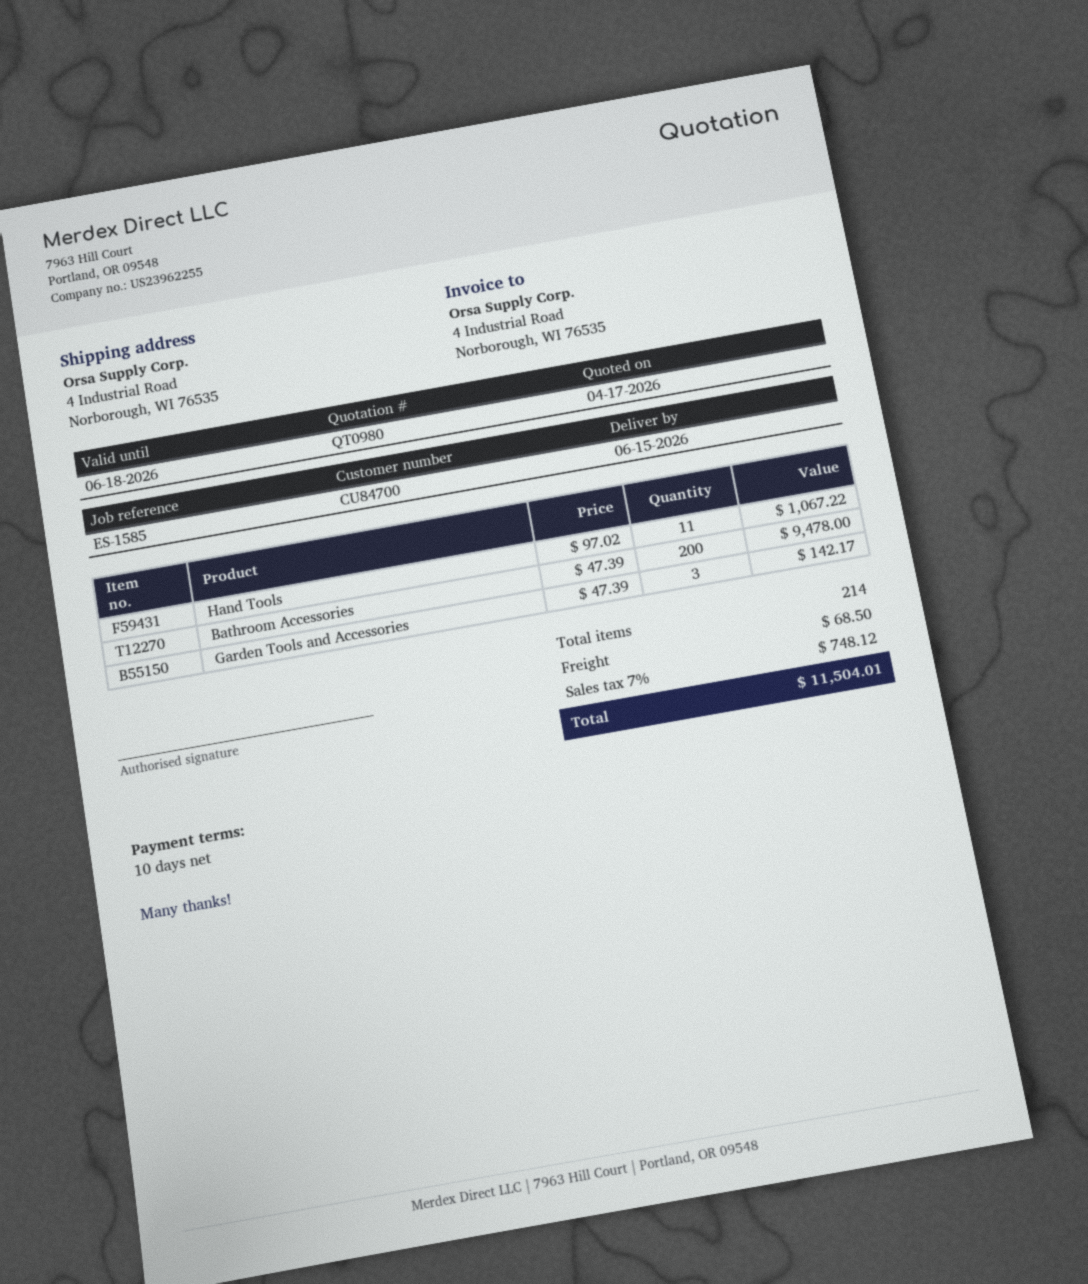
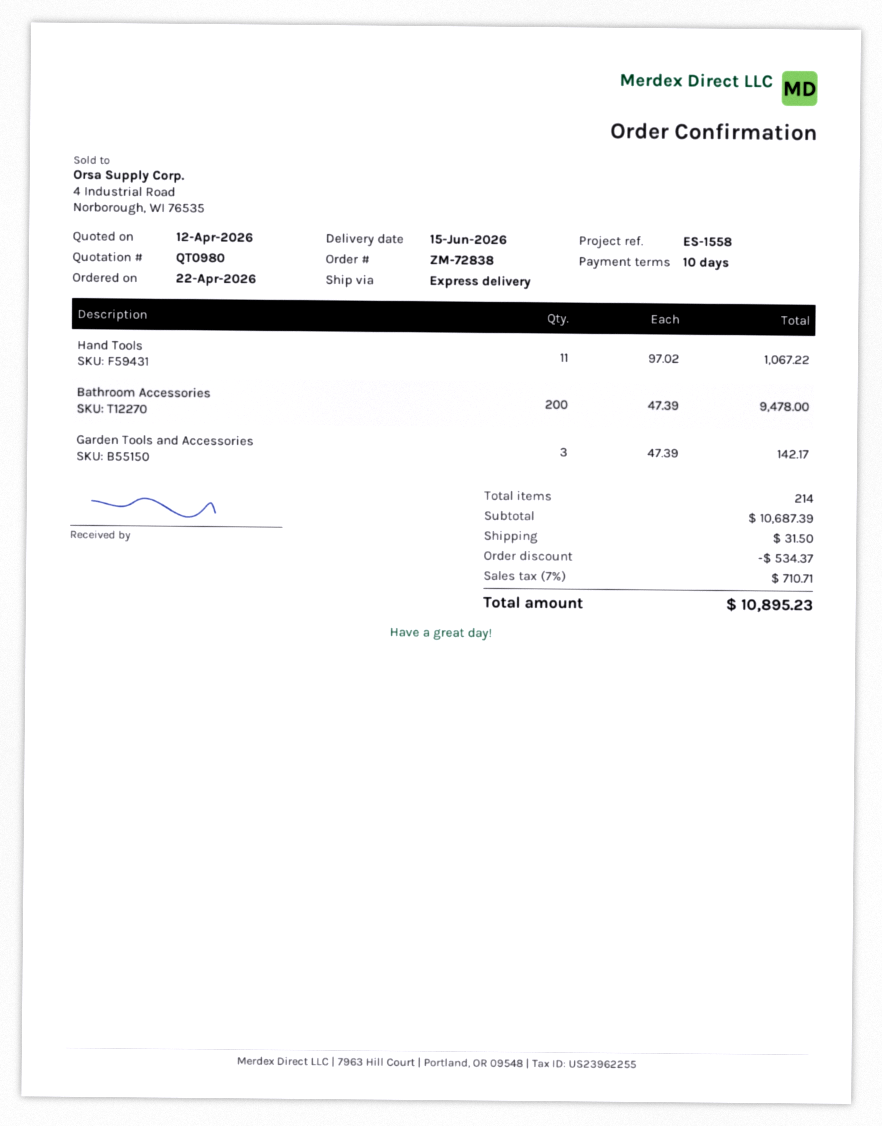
quote date: 2026-04-17 -> 2026-04-12
reference: ES-1585 -> ES-1558
discount: none -> 534.37
shipping: 68.50 -> 31.50
tax: 7% = 748.12 -> 7% = 710.71
total: 11504.01 -> 10895.23

